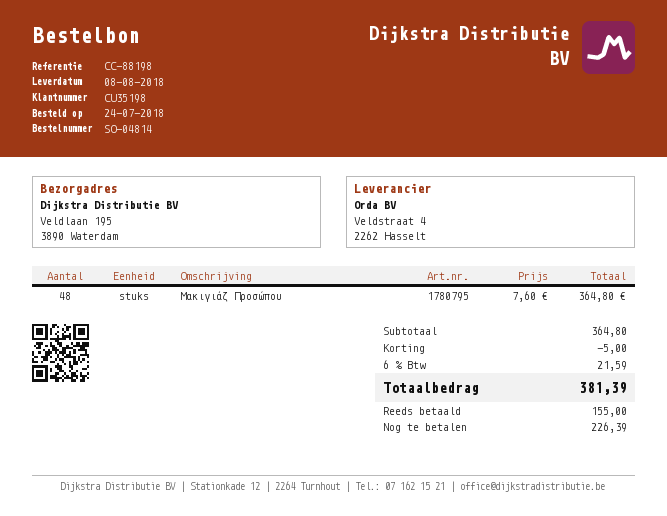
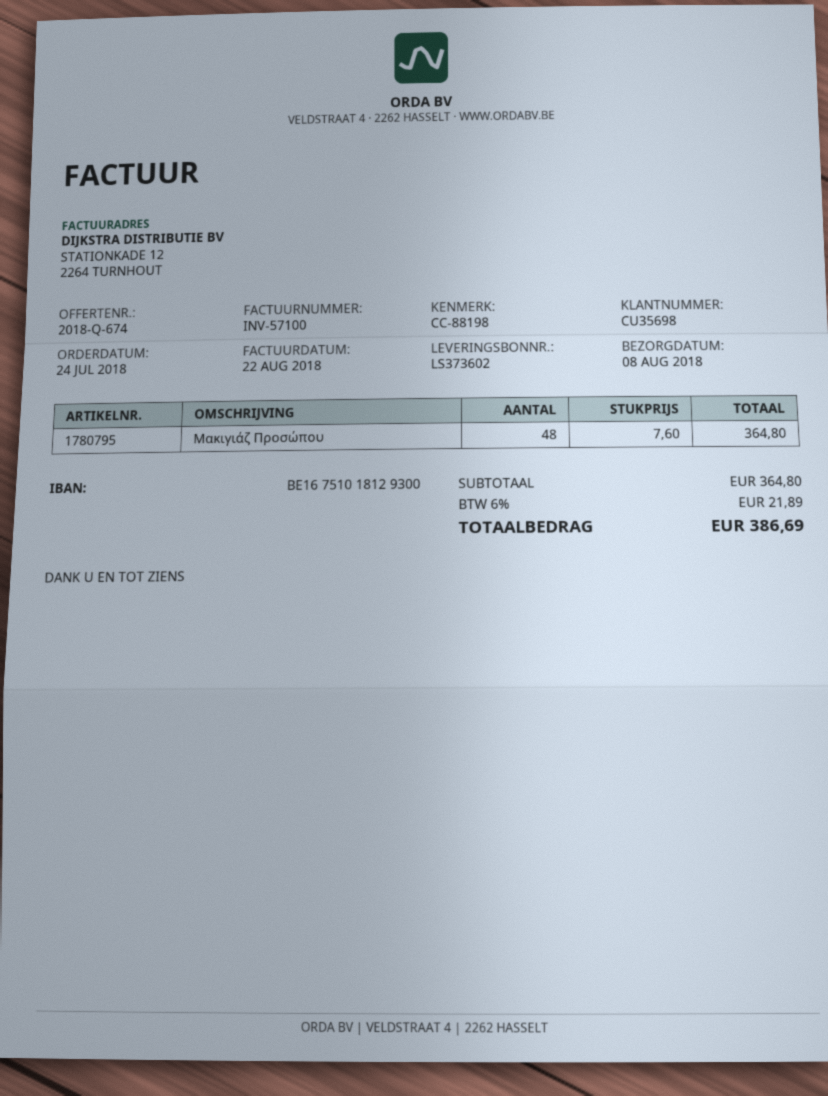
customer number: CU35198 -> CU35698
discount: 5.00 -> none
tax: 6% = 21.59 -> 6% = 21.89
total: 381.39 -> 386.69

